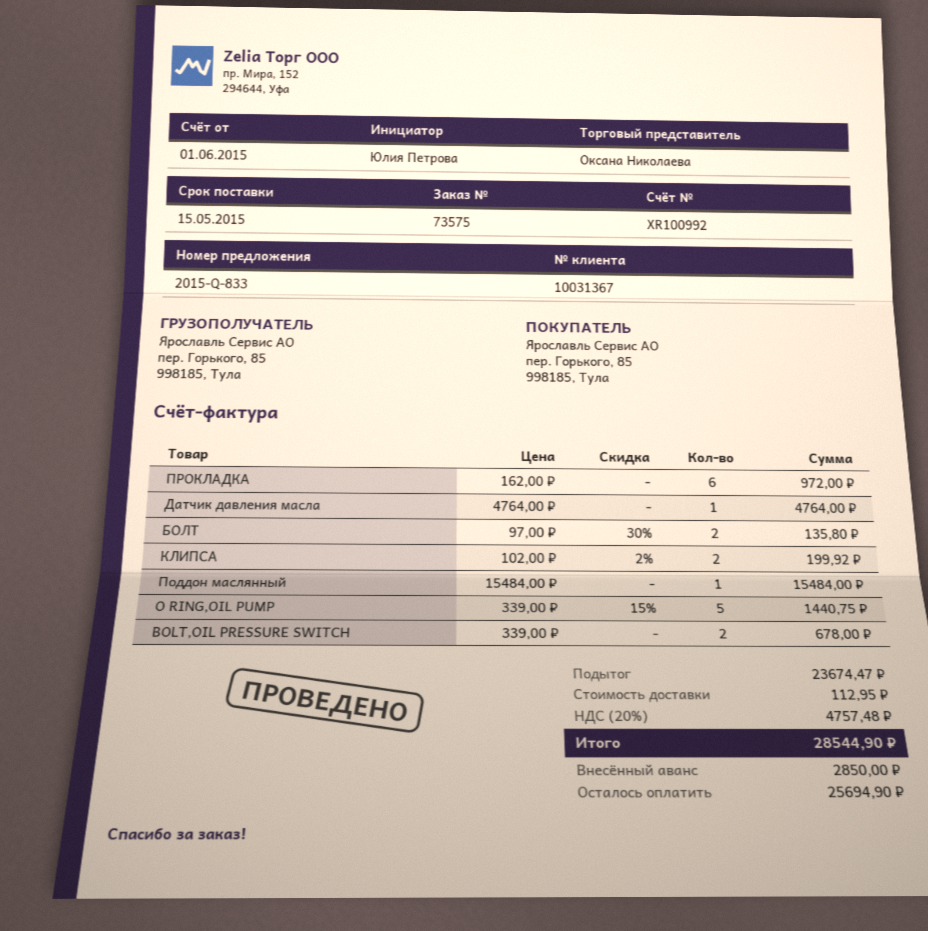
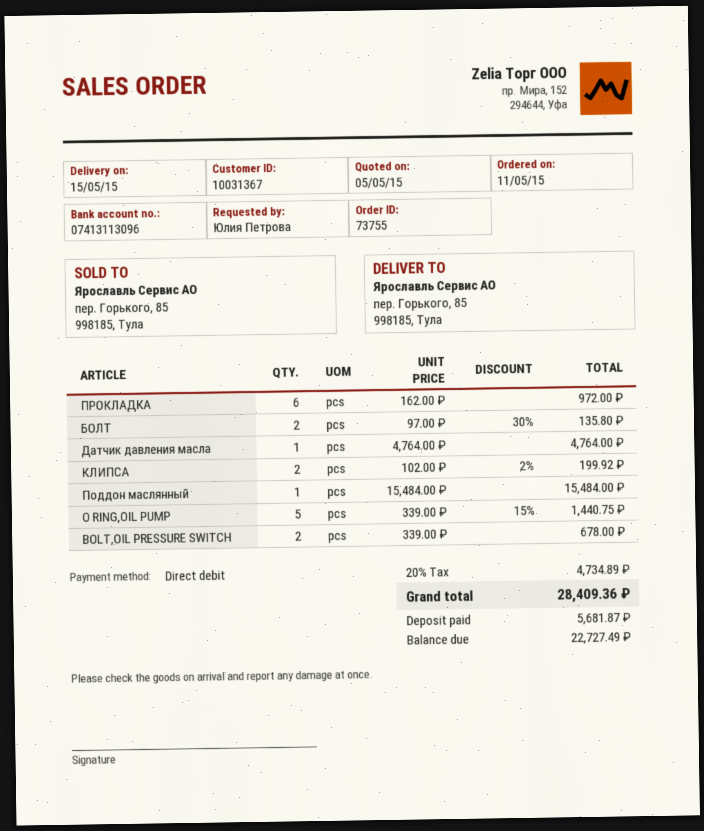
order number: 73575 -> 73755
shipping: 112.95 -> none
tax: 20% = 4757.48 -> 20% = 4734.89
total: 28544.90 -> 28409.36
deposit: 2850.00 -> 5681.87
balance: 25694.90 -> 22727.49

